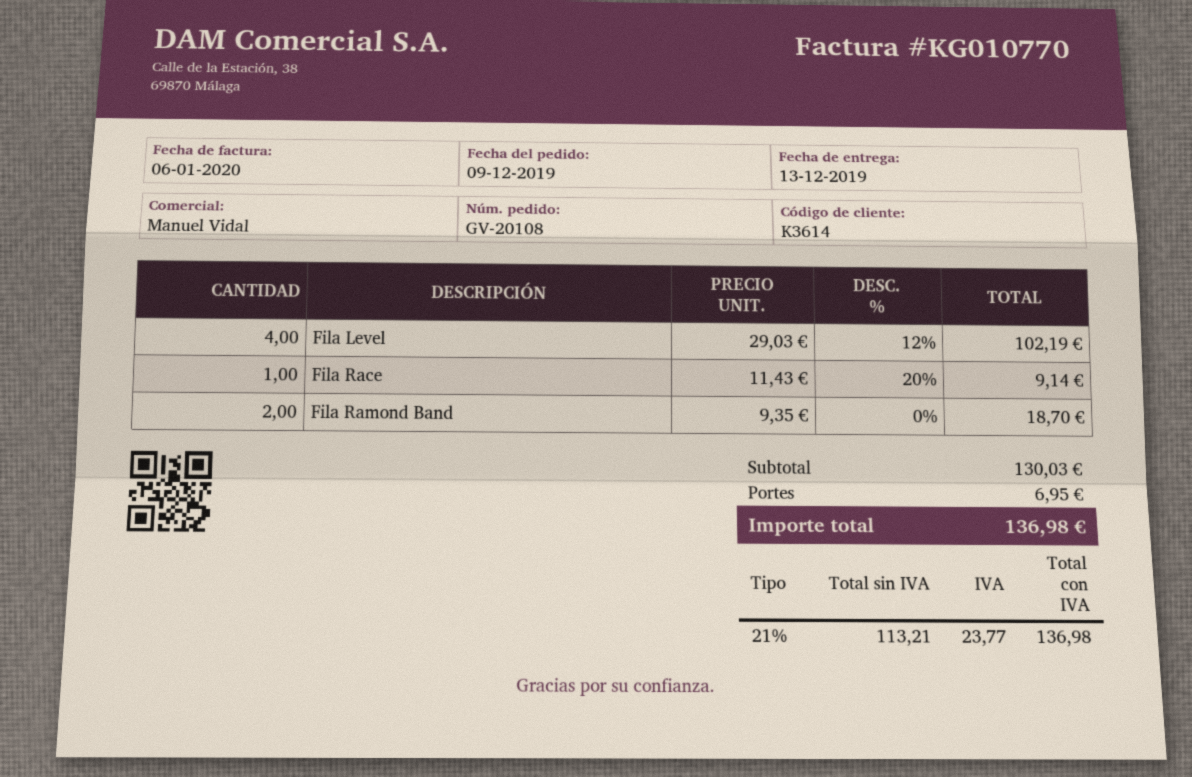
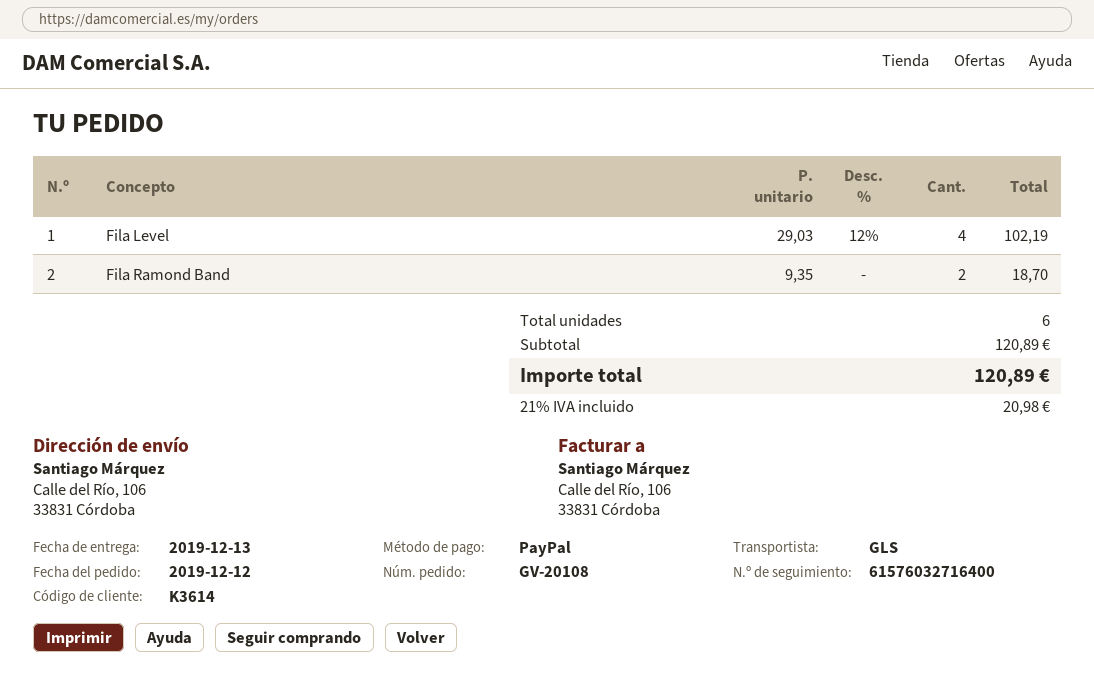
order date: 2019-12-09 -> 2019-12-12
Fila Race: 1 x 11.43 - 20% = 9.14 -> none
subtotal: 130.03 -> 120.89
shipping: 6.95 -> none
tax: 21% = 23.77 -> 21% = 20.98
total: 136.98 -> 120.89

